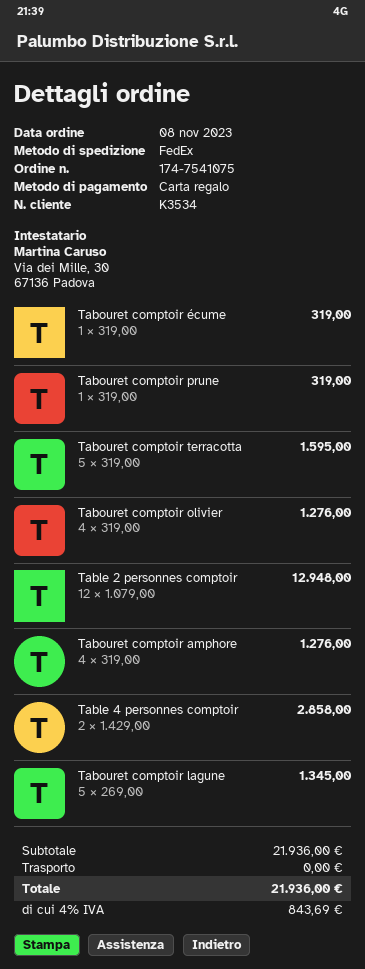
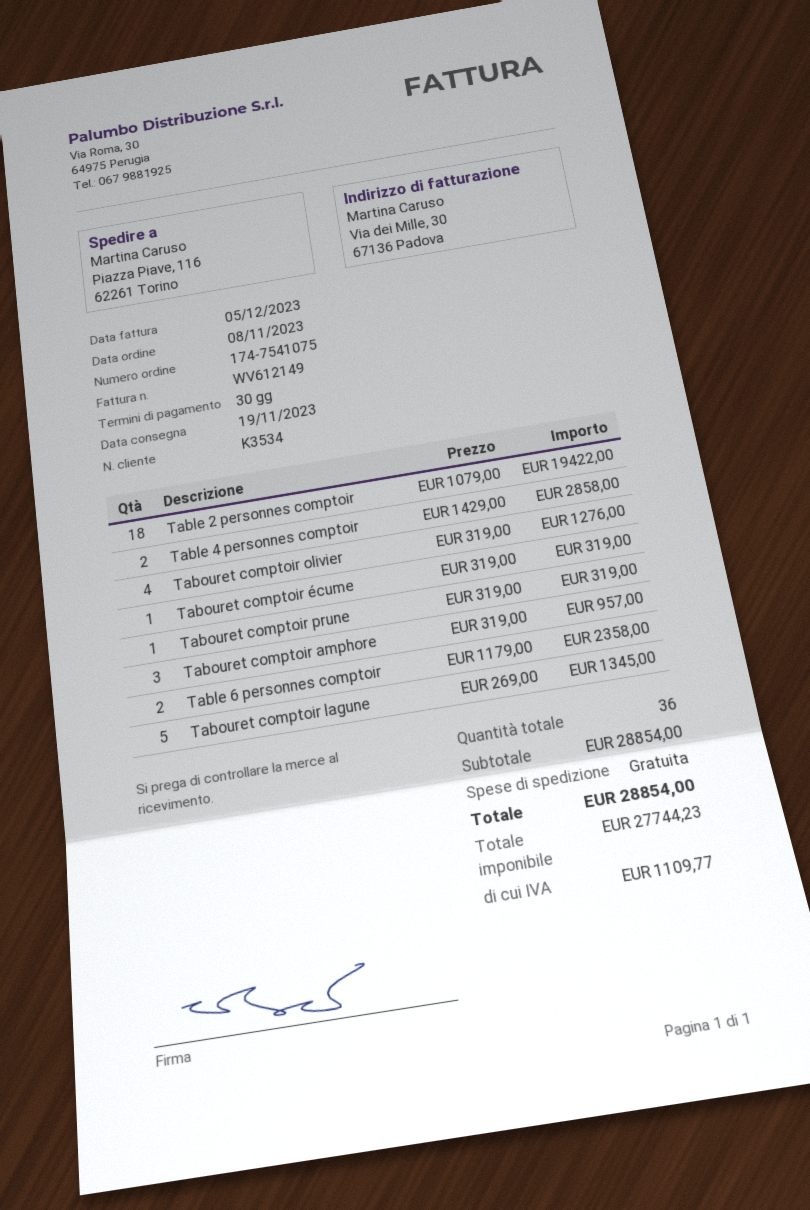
Tabouret comptoir terracotta: 5 x 319.00 = 1595.00 -> none
Table 2 personnes comptoir: 12 x 1079.00 = 12948.00 -> 18 x 1079.00 = 19422.00
Tabouret comptoir amphore: 4 x 319.00 = 1276.00 -> 3 x 319.00 = 957.00
Table 6 personnes comptoir: none -> 2 x 1179.00 = 2358.00
subtotal: 21936.00 -> 28854.00
tax: 843.69 -> 1109.77
total: 21936.00 -> 28854.00

